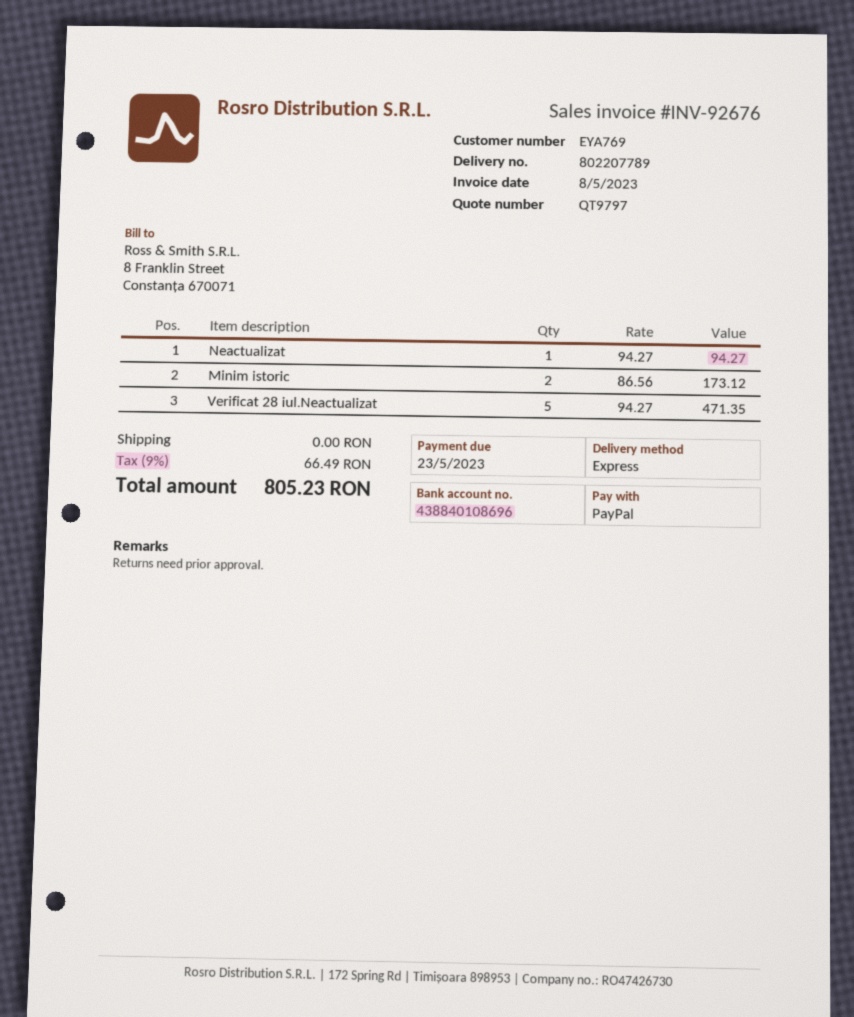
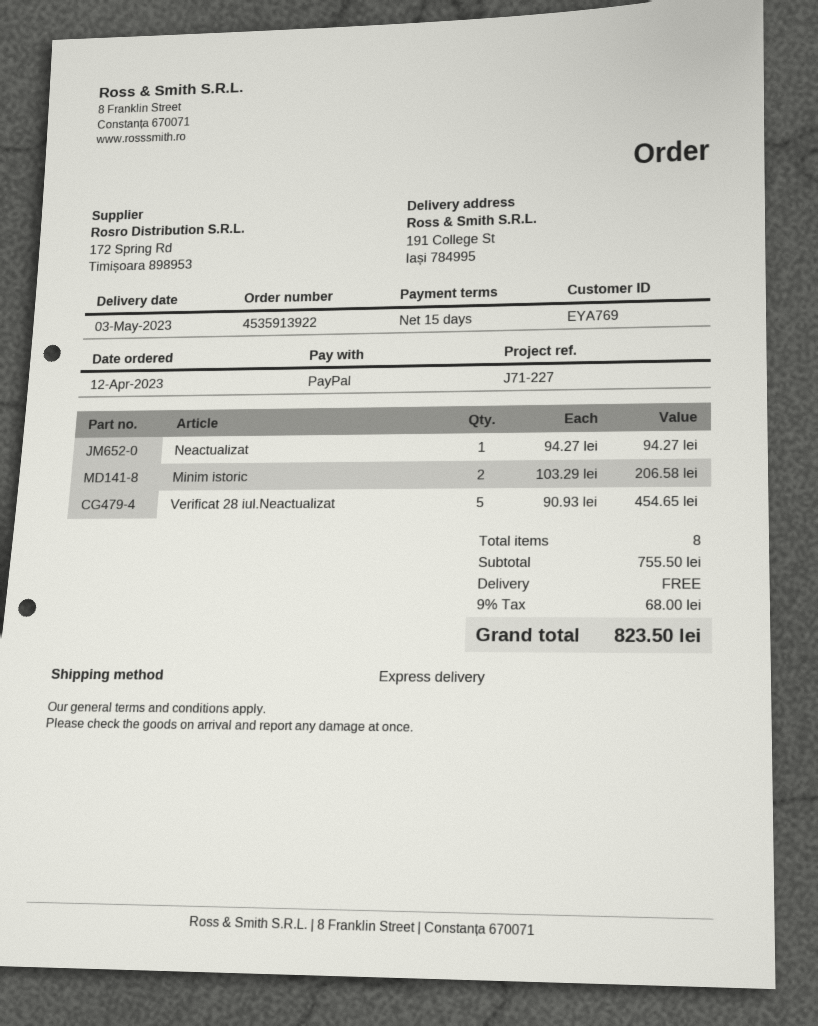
Minim istoric: 2 x 86.56 = 173.12 -> 2 x 103.29 = 206.58
Verificat 28 iul.Neactualizat: 5 x 94.27 = 471.35 -> 5 x 90.93 = 454.65
tax: 9% = 66.49 -> 9% = 68.00
total: 805.23 -> 823.50

